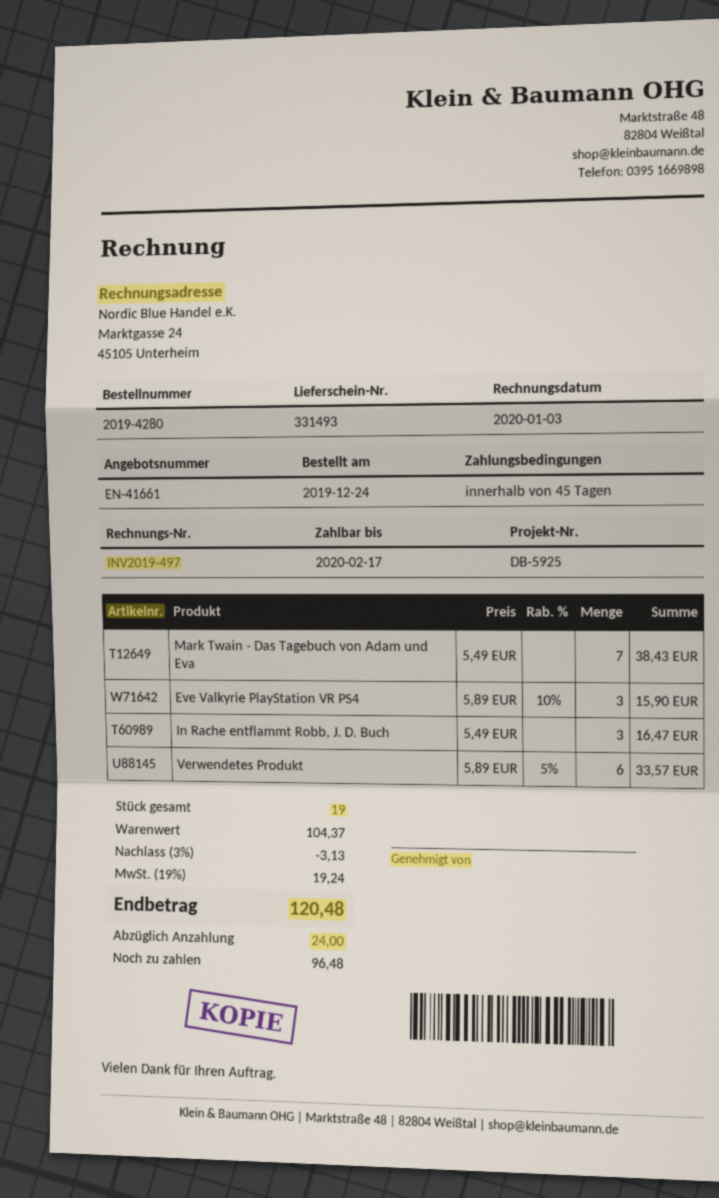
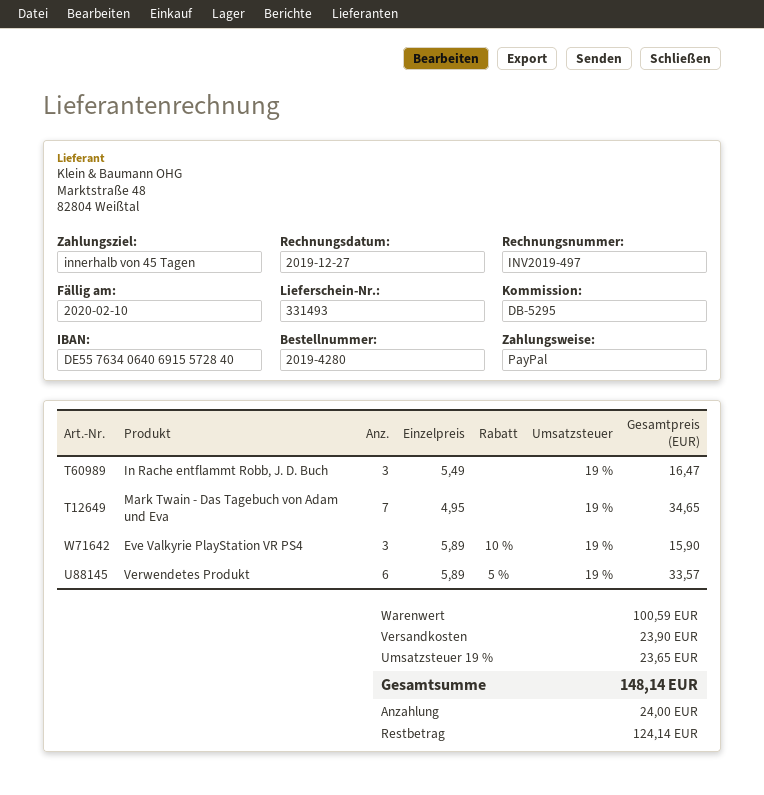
invoice date: 2020-01-03 -> 2019-12-27
due date: 2020-02-17 -> 2020-02-10
reference: DB-5925 -> DB-5295
Mark Twain - Das Tagebuch von Adam und Eva: 7 x 5.49 = 38.43 -> 7 x 4.95 = 34.65
subtotal: 104.37 -> 100.59
discount: 3% = 3.13 -> none
shipping: none -> 23.90
tax: 19% = 19.24 -> 19% = 23.65
total: 120.48 -> 148.14
balance: 96.48 -> 124.14

